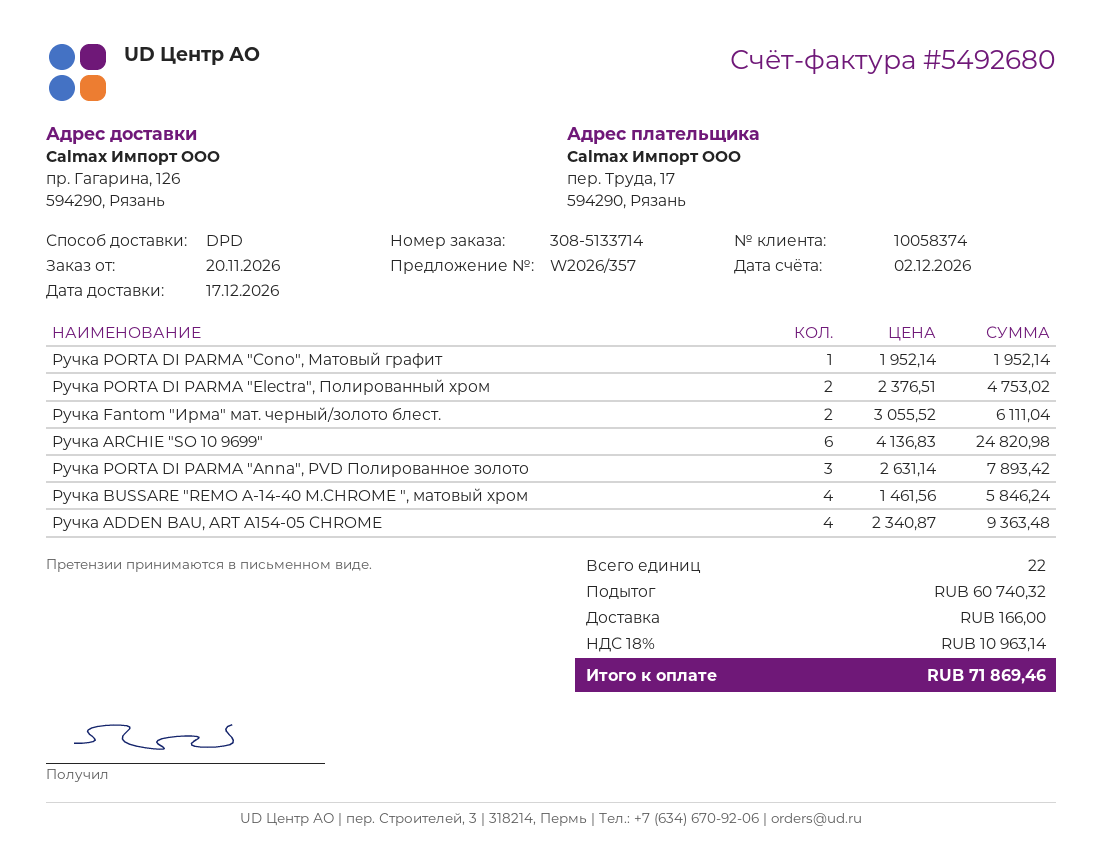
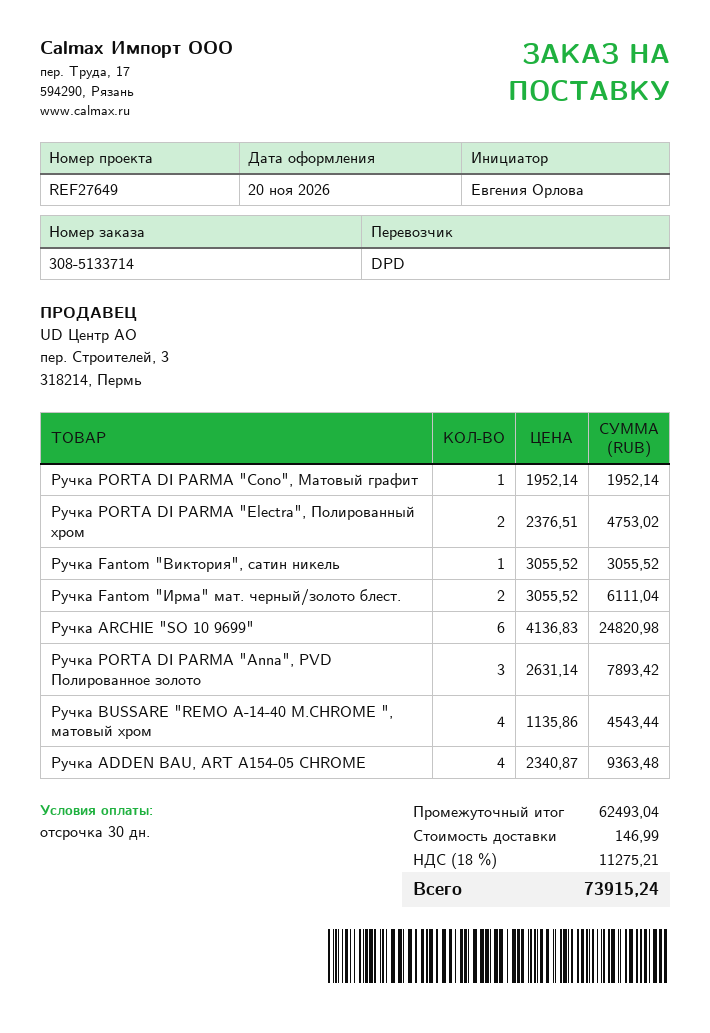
Ручка BUSSARE "REMO A-14-40 M.CHROME ", матовый хром: 4 x 1461.56 = 5846.24 -> 4 x 1135.86 = 4543.44
Ручка Fantom "Виктория", сатин никель: none -> 1 x 3055.52 = 3055.52
subtotal: 60740.32 -> 62493.04
shipping: 166.00 -> 146.99
tax: 18% = 10963.14 -> 18% = 11275.21
total: 71869.46 -> 73915.24

